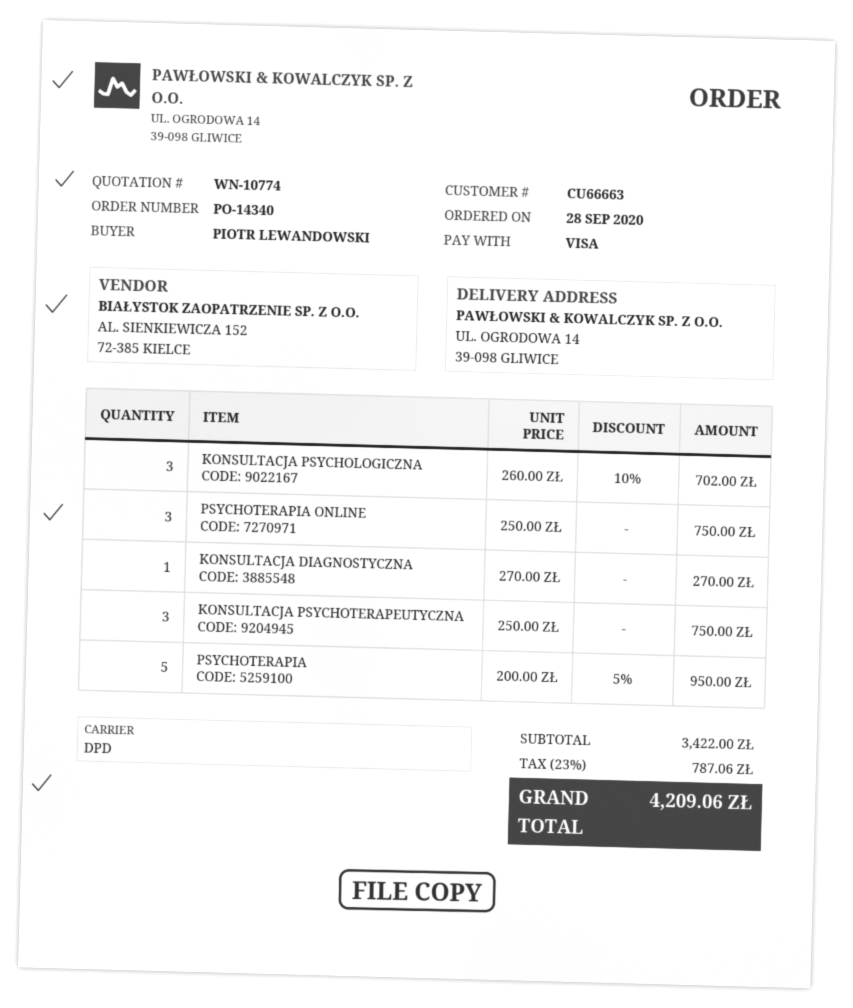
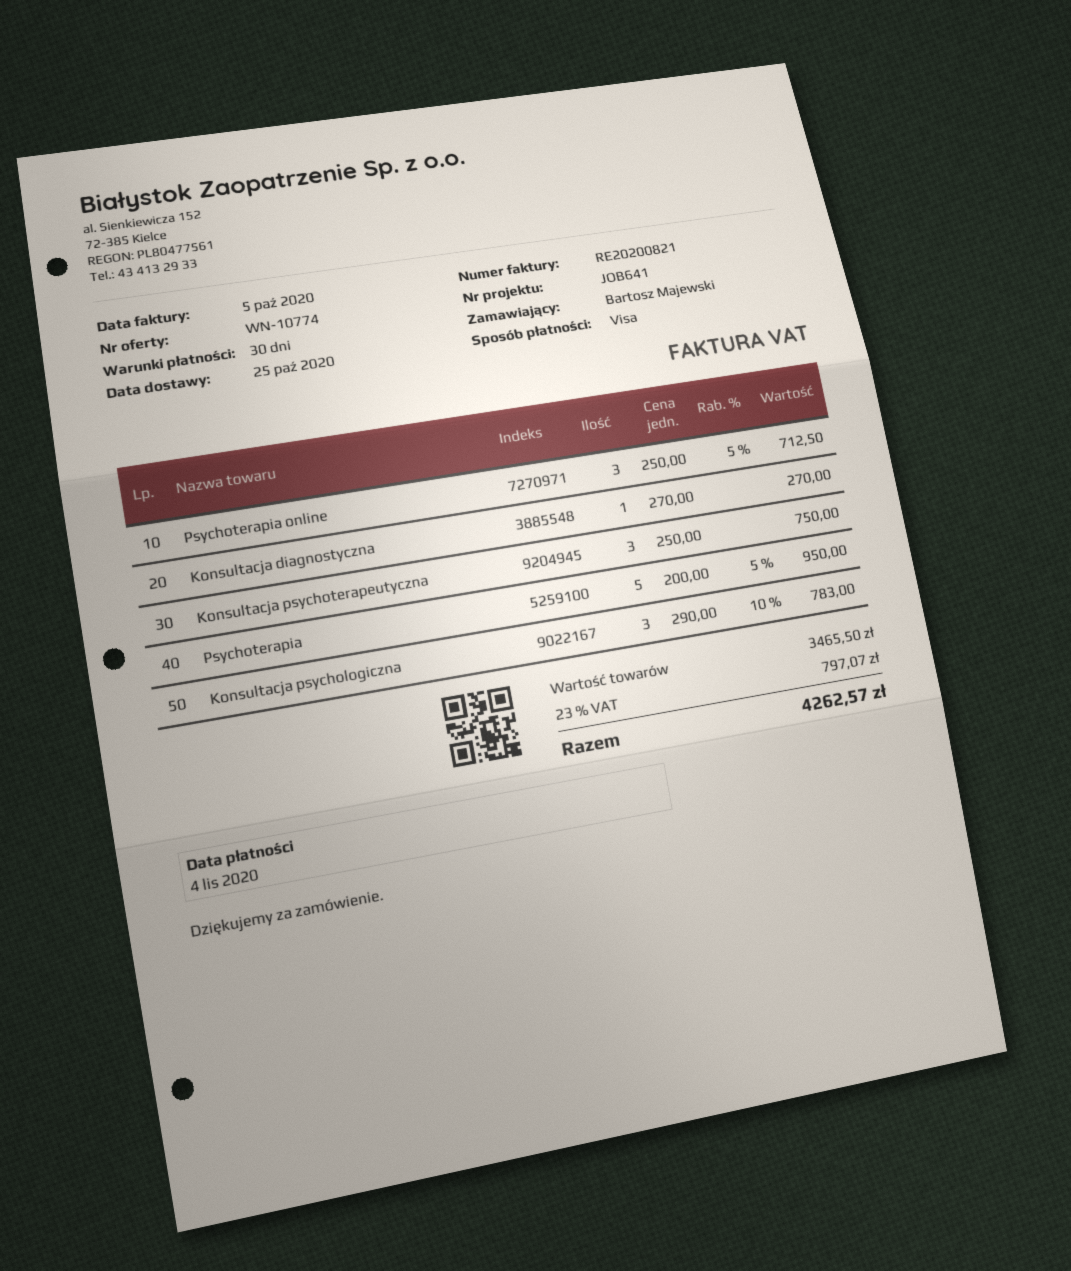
ordered by: PIOTR LEWANDOWSKI -> Bartosz Majewski
KONSULTACJA PSYCHOLOGICZNA: 3 x 260.00 - 10% = 702.00 -> 3 x 290.00 - 10% = 783.00
PSYCHOTERAPIA ONLINE: 3 x 250.00 = 750.00 -> 3 x 250.00 - 5% = 712.50
subtotal: 3422.00 -> 3465.50
tax: 23% = 787.06 -> 23% = 797.07
total: 4209.06 -> 4262.57

